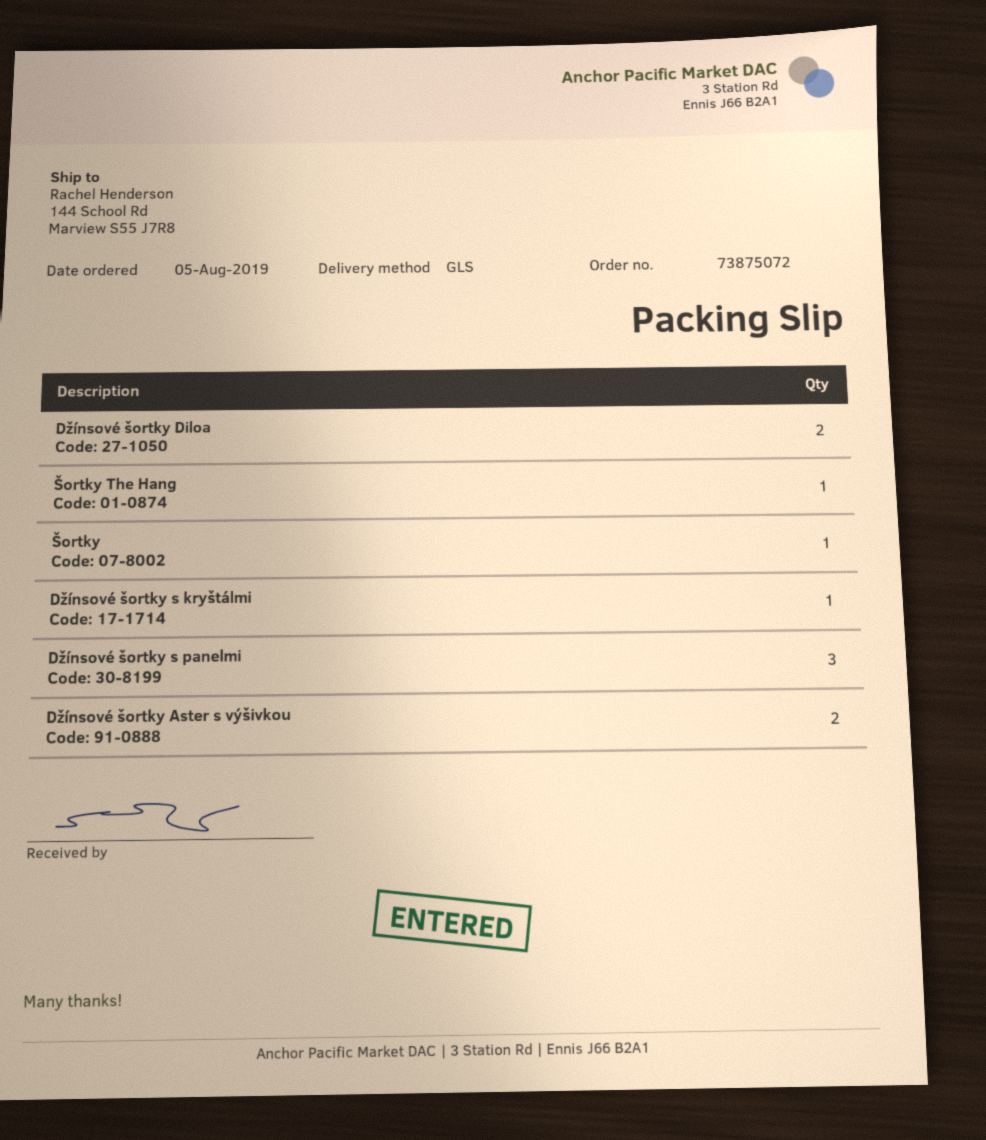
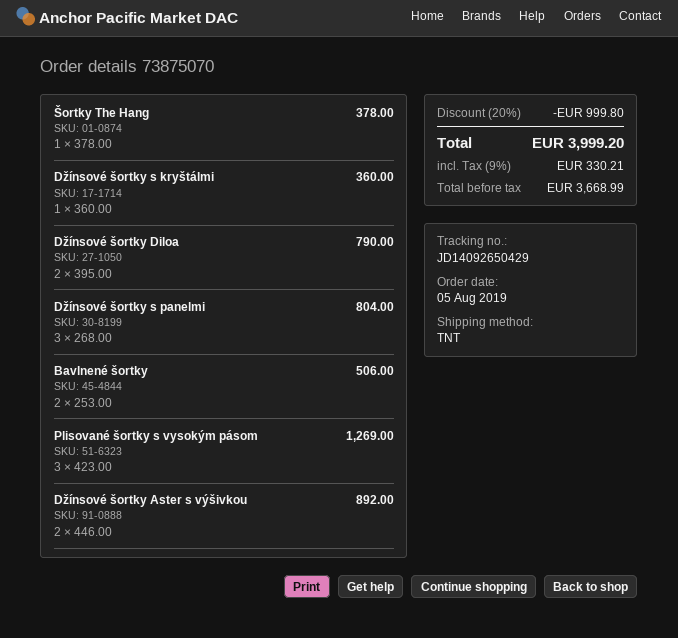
order number: 73875072 -> 73875070
shipping method: GLS -> TNT
Šortky: 1 -> none
Bavlnené šortky: none -> 2
Plisované šortky s vysokým pásom: none -> 3

